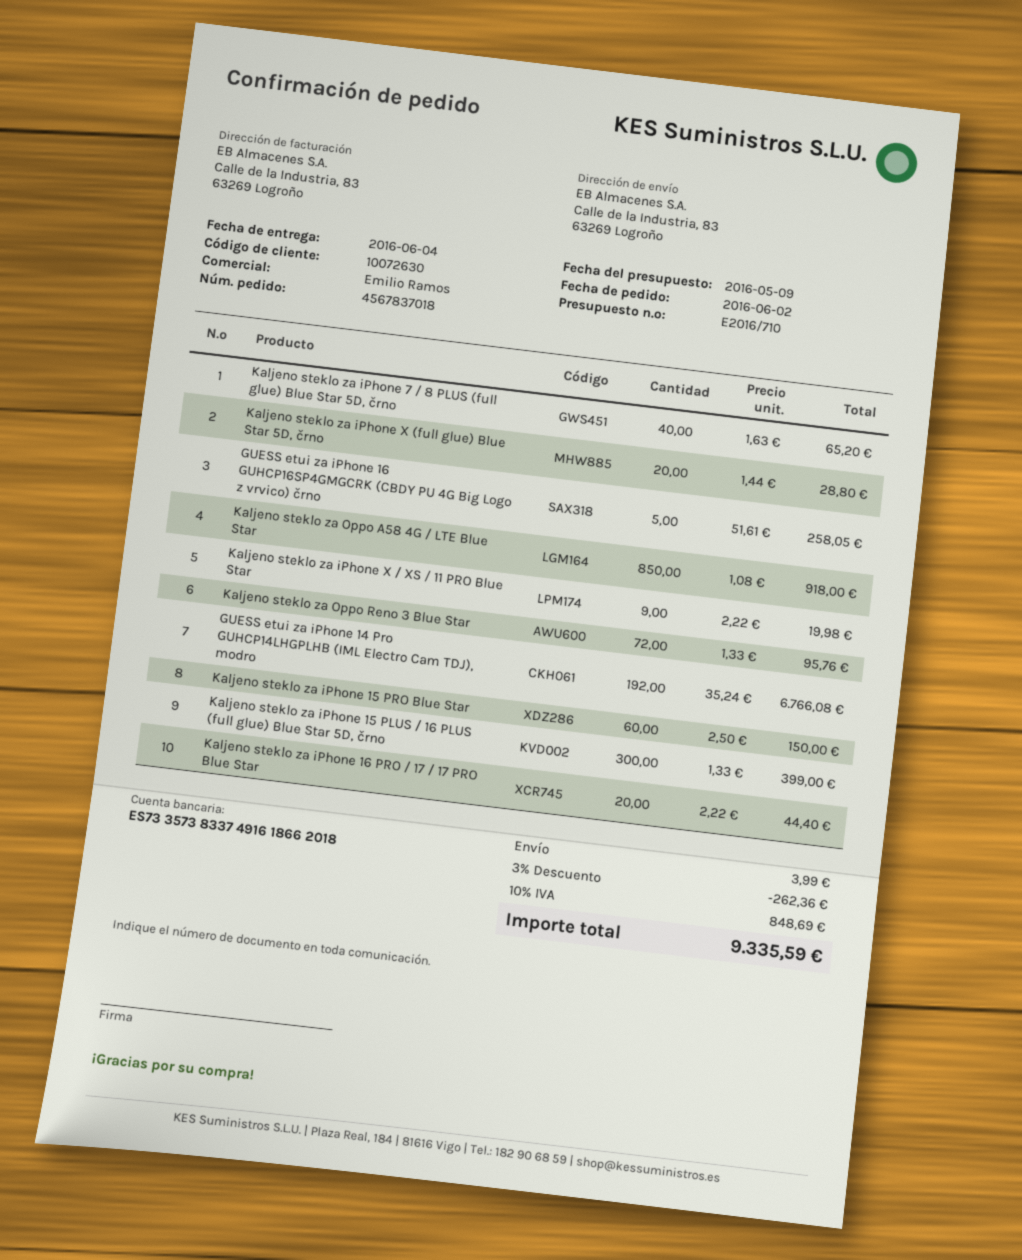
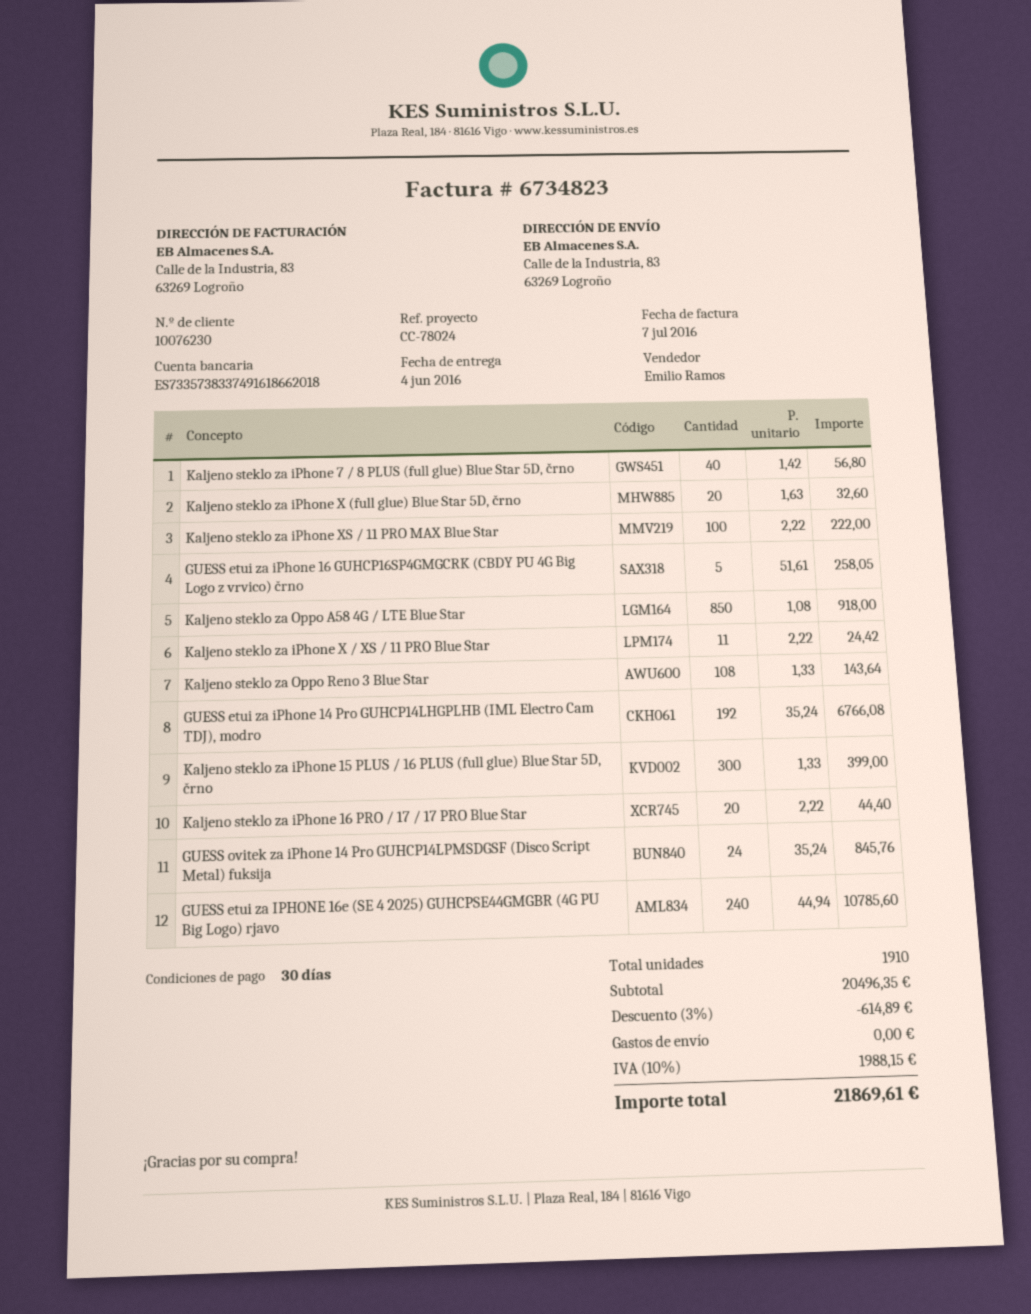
customer number: 10072630 -> 10076230
Kaljeno steklo za iPhone 7 / 8 PLUS (full glue) Blue Star 5D, črno: 40 x 1.63 = 65.20 -> 40 x 1.42 = 56.80
Kaljeno steklo za iPhone X (full glue) Blue Star 5D, črno: 20 x 1.44 = 28.80 -> 20 x 1.63 = 32.60
Kaljeno steklo za iPhone X / XS / 11 PRO Blue Star: 9 x 2.22 = 19.98 -> 11 x 2.22 = 24.42
Kaljeno steklo za Oppo Reno 3 Blue Star: 72 x 1.33 = 95.76 -> 108 x 1.33 = 143.64
Kaljeno steklo za iPhone 15 PRO Blue Star: 60 x 2.50 = 150.00 -> none
Kaljeno steklo za iPhone XS / 11 PRO MAX Blue Star: none -> 100 x 2.22 = 222.00
GUESS ovitek za iPhone 14 Pro GUHCP14LPMSDGSF (Disco Script Metal) fuksija: none -> 24 x 35.24 = 845.76
GUESS etui za IPHONE 16e (SE 4 2025) GUHCPSE44GMGBR (4G PU Big Logo) rjavo: none -> 240 x 44.94 = 10785.60
discount: 3% = 262.36 -> 3% = 614.89
shipping: 3.99 -> 0.00
tax: 10% = 848.69 -> 10% = 1988.15
total: 9335.59 -> 21869.61

